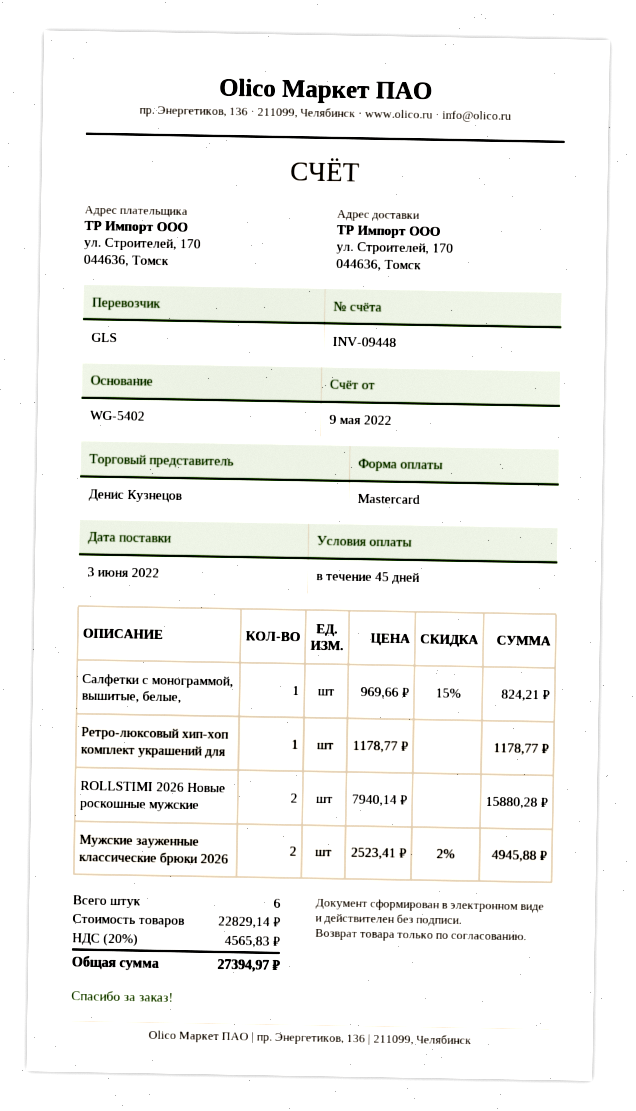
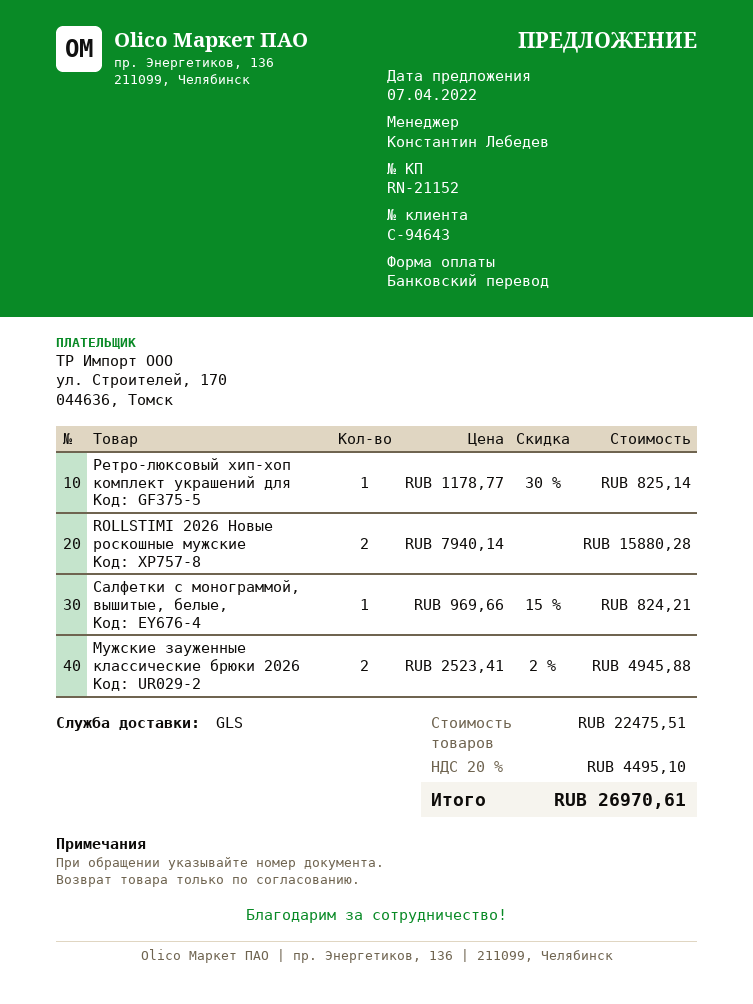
sales rep: Денис Кузнецов -> Константин Лебедев
payment method: Mastercard -> bank transfer
Ретро-люксовый хип-хоп комплект украшений для: 1 x 1178.77 = 1178.77 -> 1 x 1178.77 - 30% = 825.14
subtotal: 22829.14 -> 22475.51
tax: 20% = 4565.83 -> 20% = 4495.10
total: 27394.97 -> 26970.61

